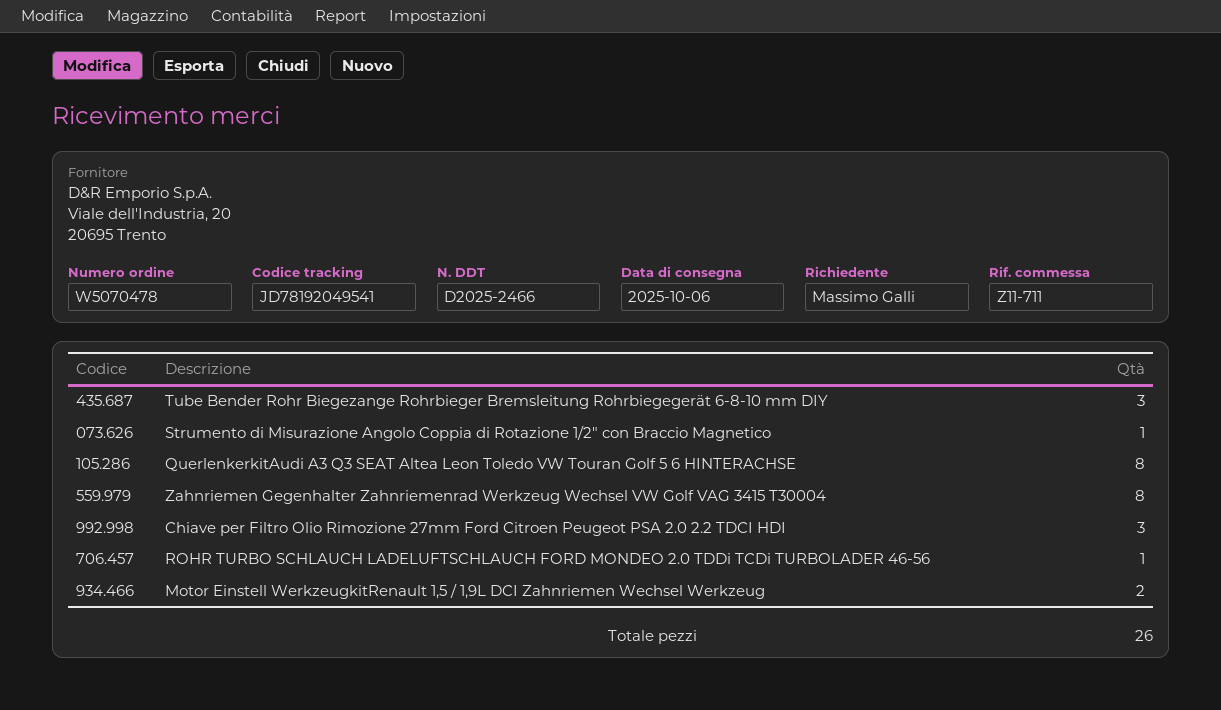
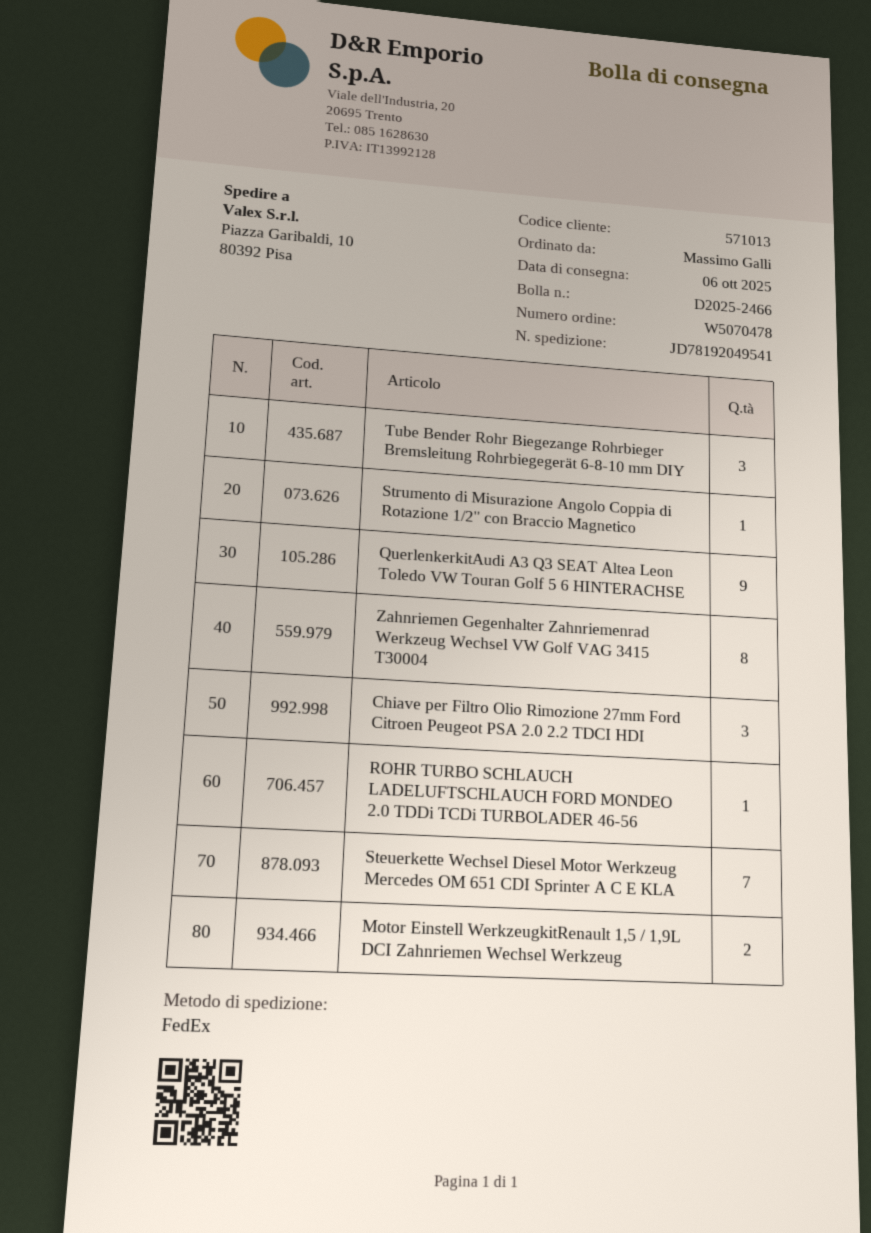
QuerlenkerkitAudi A3 Q3 SEAT Altea Leon Toledo VW Touran Golf 5 6 HINTERACHSE: 8 -> 9
Steuerkette Wechsel Diesel Motor Werkzeug Mercedes OM 651 CDI Sprinter A C E KLA: none -> 7

